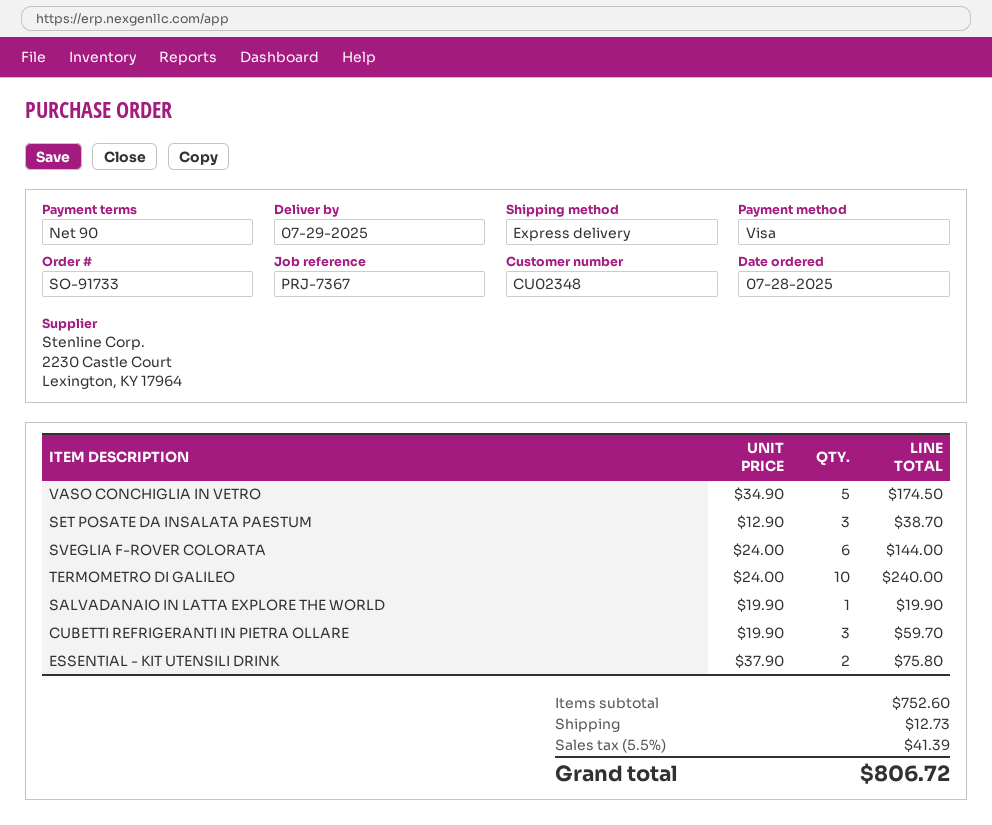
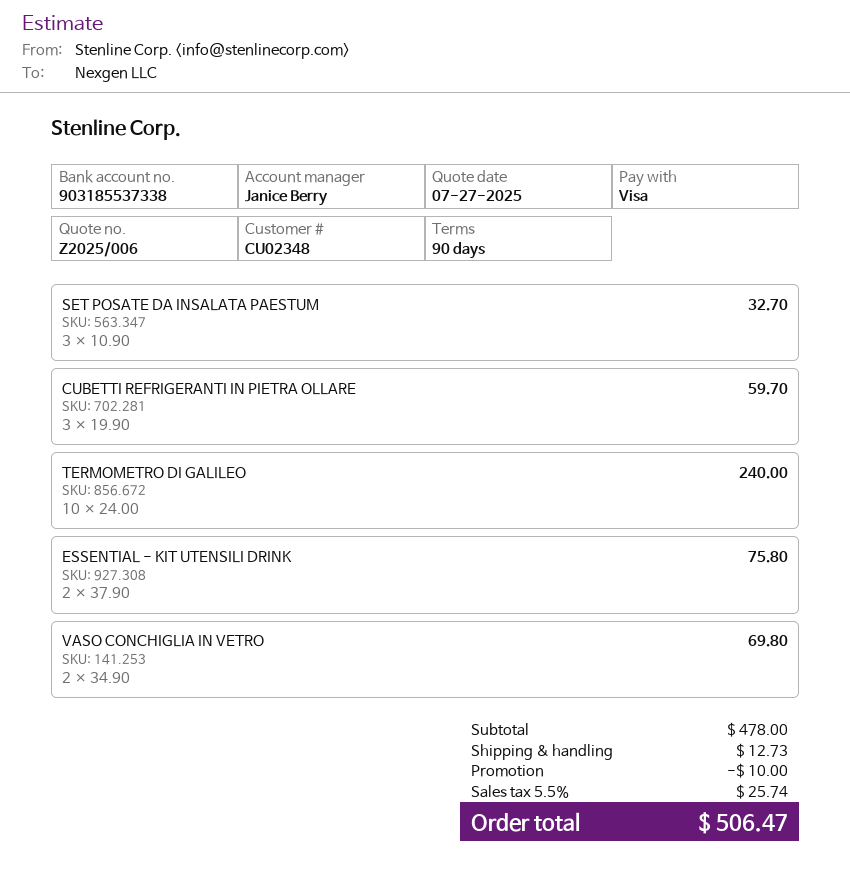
VASO CONCHIGLIA IN VETRO: 5 x 34.90 = 174.50 -> 2 x 34.90 = 69.80
SET POSATE DA INSALATA PAESTUM: 3 x 12.90 = 38.70 -> 3 x 10.90 = 32.70
SVEGLIA F-ROVER COLORATA: 6 x 24.00 = 144.00 -> none
SALVADANAIO IN LATTA EXPLORE THE WORLD: 1 x 19.90 = 19.90 -> none
subtotal: 752.60 -> 478.00
discount: none -> 10.00
tax: 5.5% = 41.39 -> 5.5% = 25.74
total: 806.72 -> 506.47

